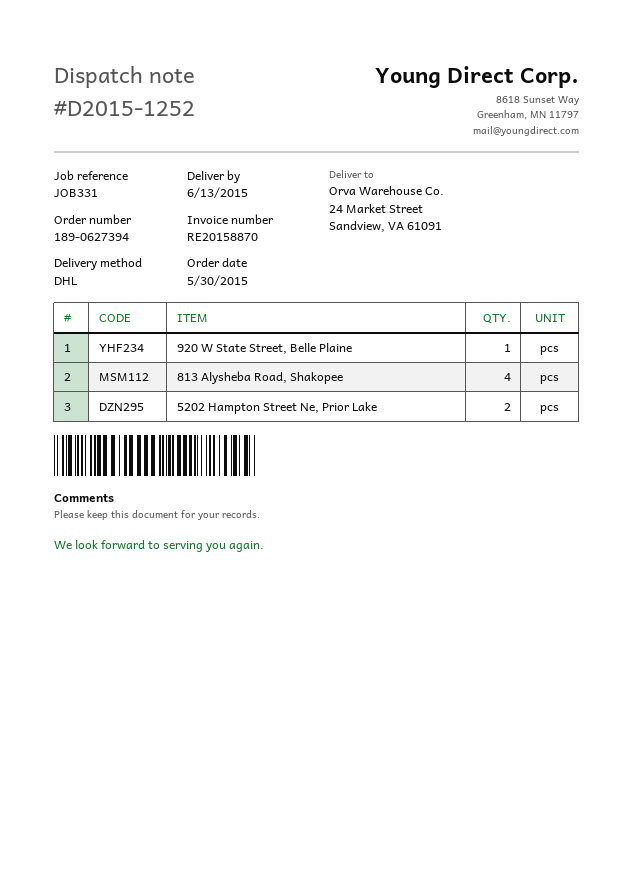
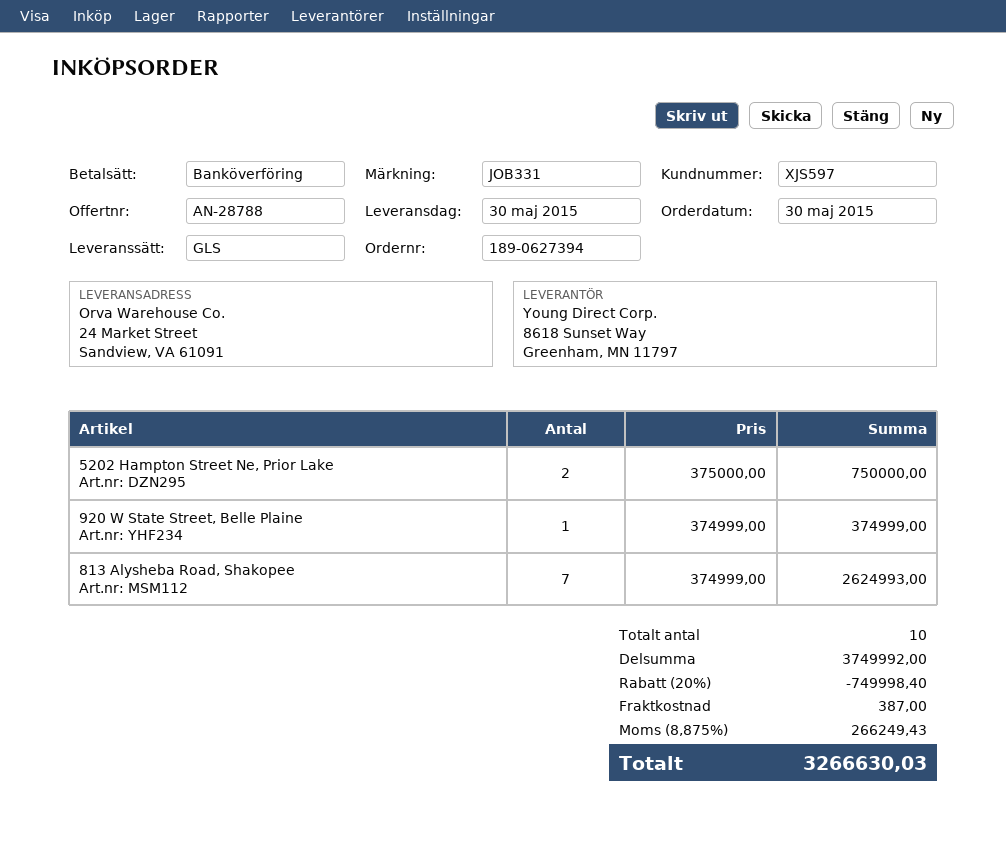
delivery date: 2015-06-13 -> 2015-05-30
shipping method: DHL -> GLS
813 Alysheba Road, Shakopee: 4 -> 7

